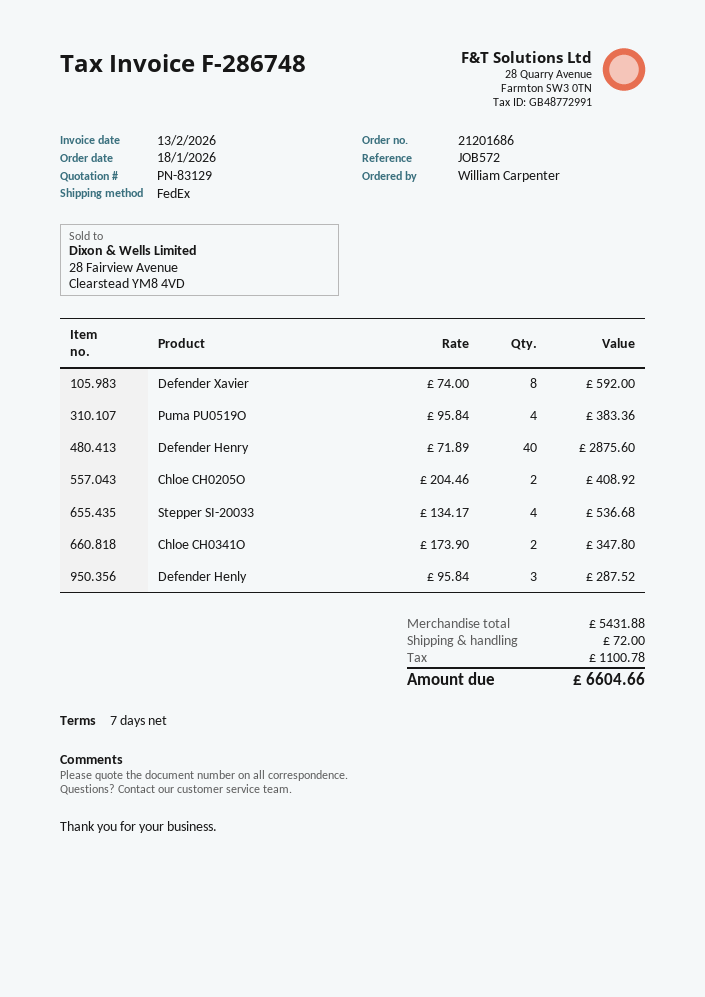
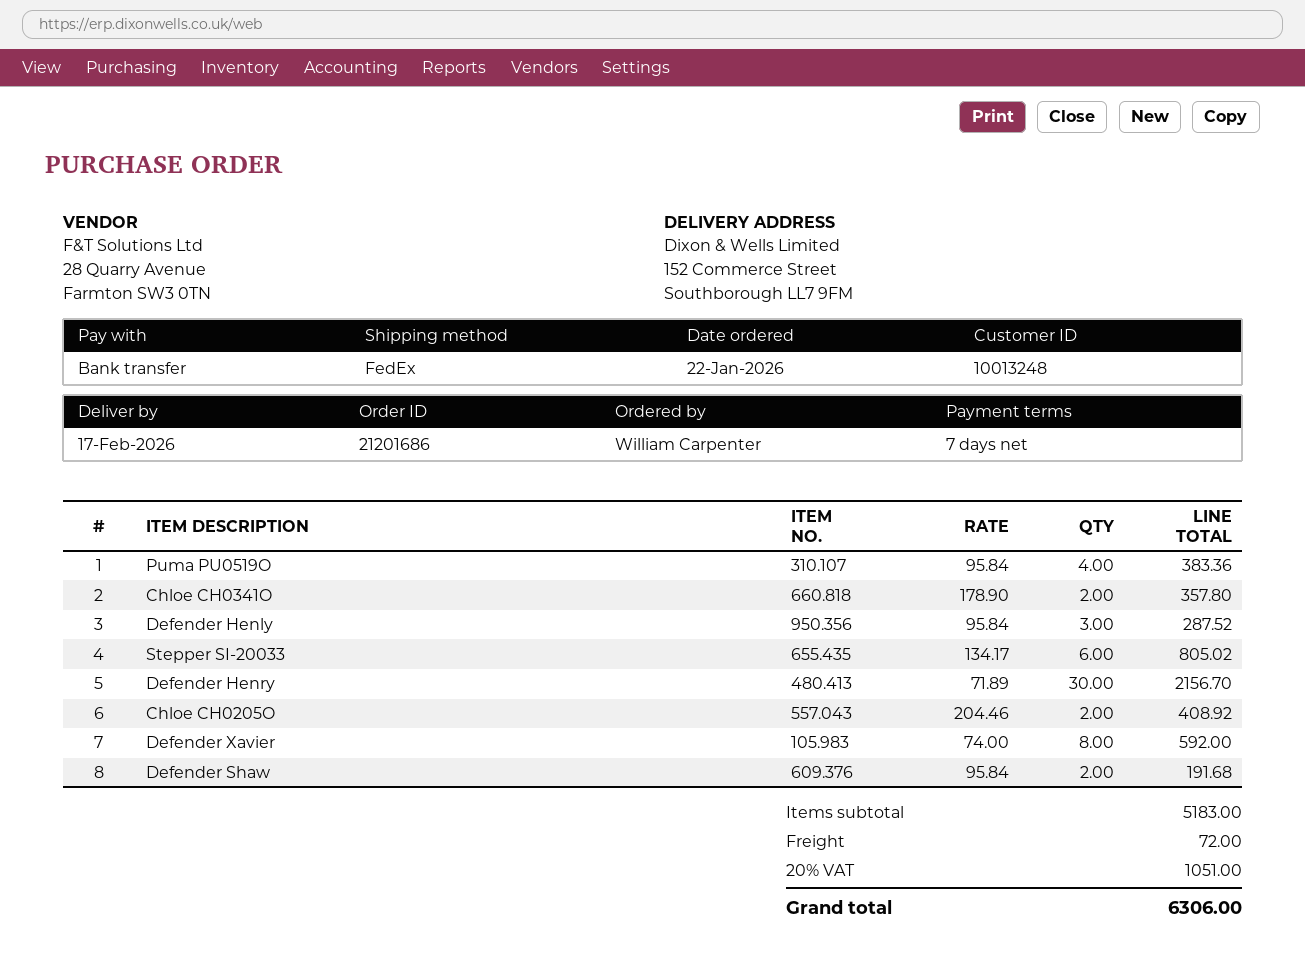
order date: 2026-01-18 -> 2026-01-22
Defender Henry: 40 x 71.89 = 2875.60 -> 30 x 71.89 = 2156.70
Stepper SI-20033: 4 x 134.17 = 536.68 -> 6 x 134.17 = 805.02
Chloe CH0341O: 2 x 173.90 = 347.80 -> 2 x 178.90 = 357.80
Defender Shaw: none -> 2 x 95.84 = 191.68
subtotal: 5431.88 -> 5183.00
tax: 1100.78 -> 1051.00
total: 6604.66 -> 6306.00

